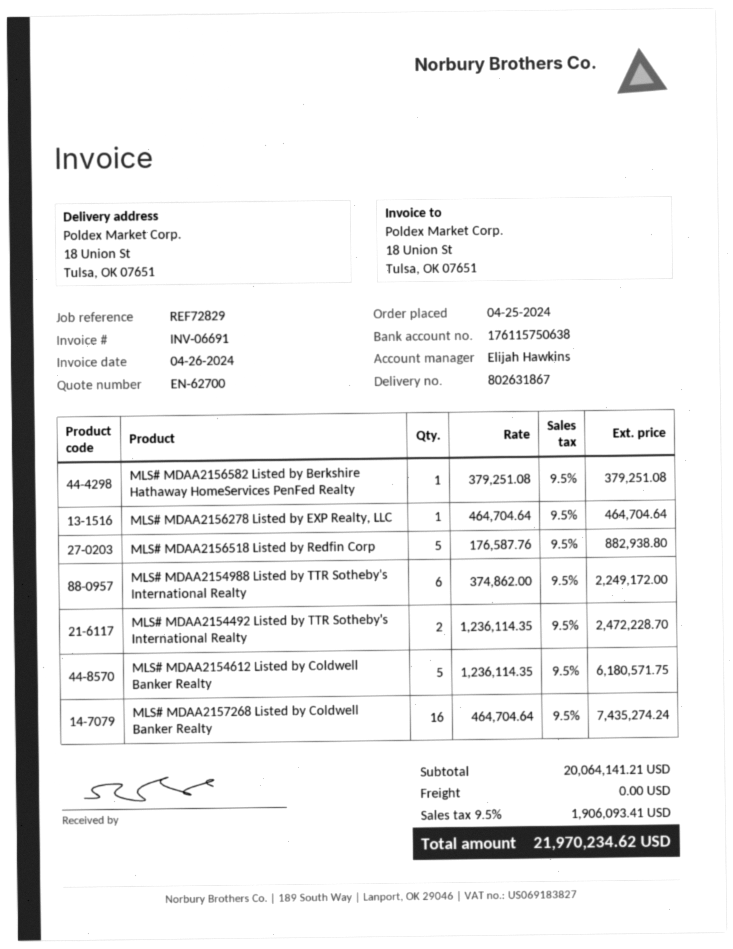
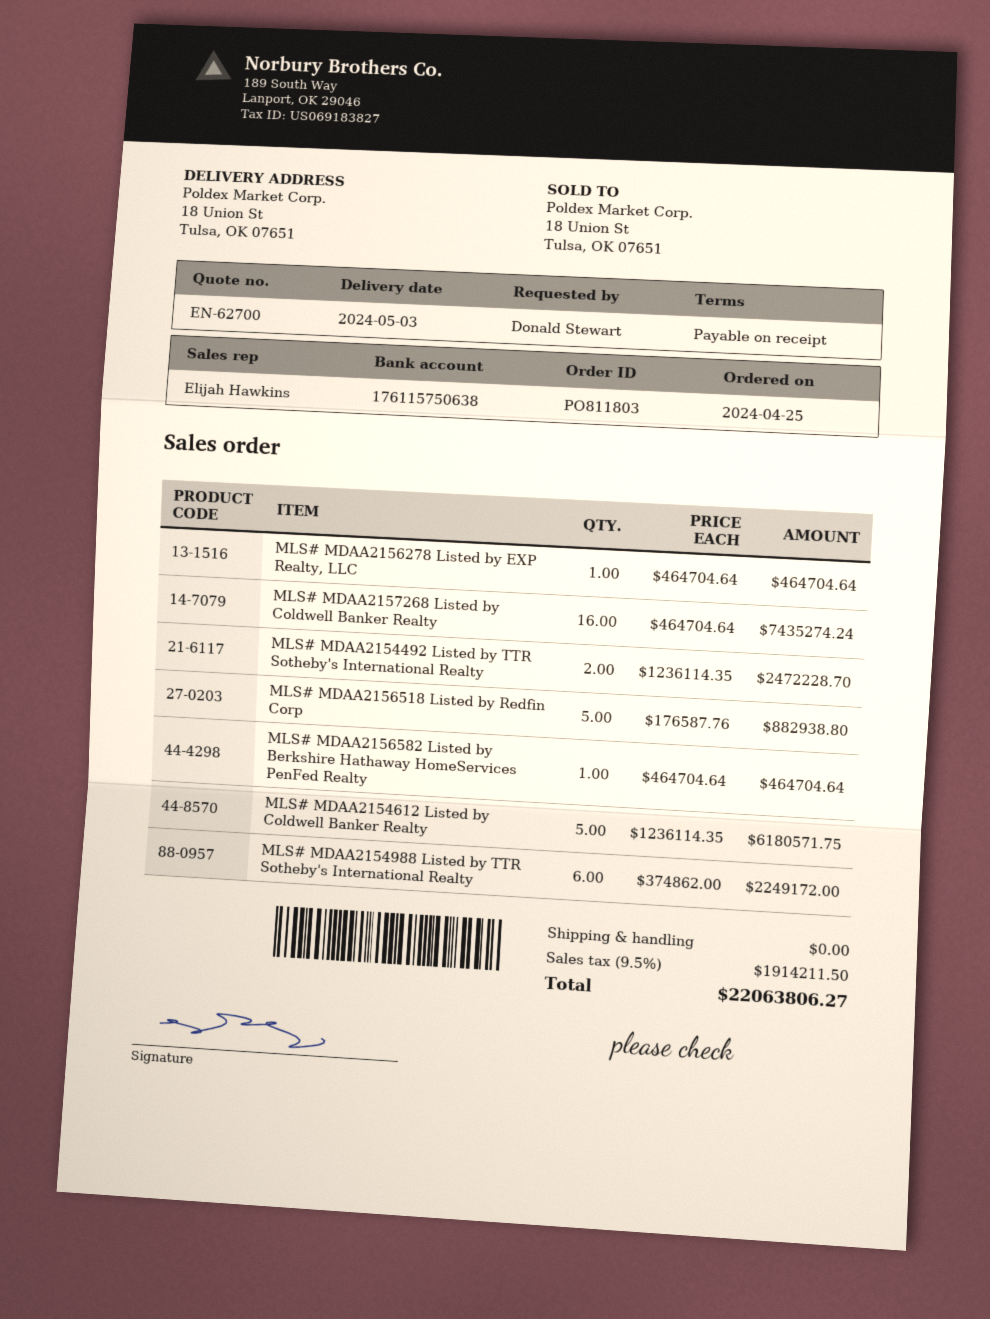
MLS# MDAA2156582 Listed by Berkshire Hathaway HomeServices PenFed Realty: 1 x 379251.08 = 379251.08 -> 1 x 464704.64 = 464704.64
tax: 9.5% = 1906093.41 -> 9.5% = 1914211.50
total: 21970234.62 -> 22063806.27

